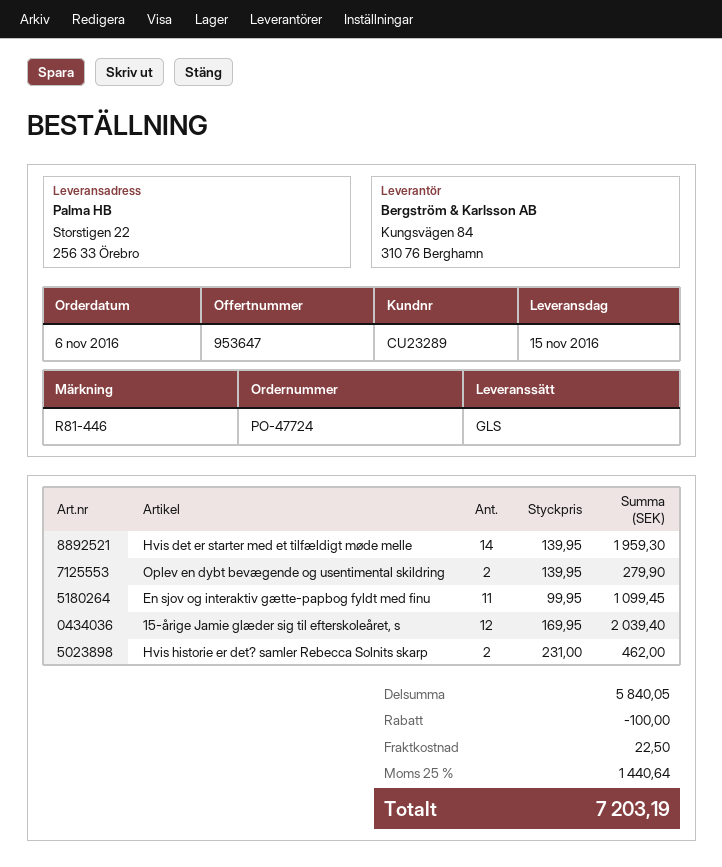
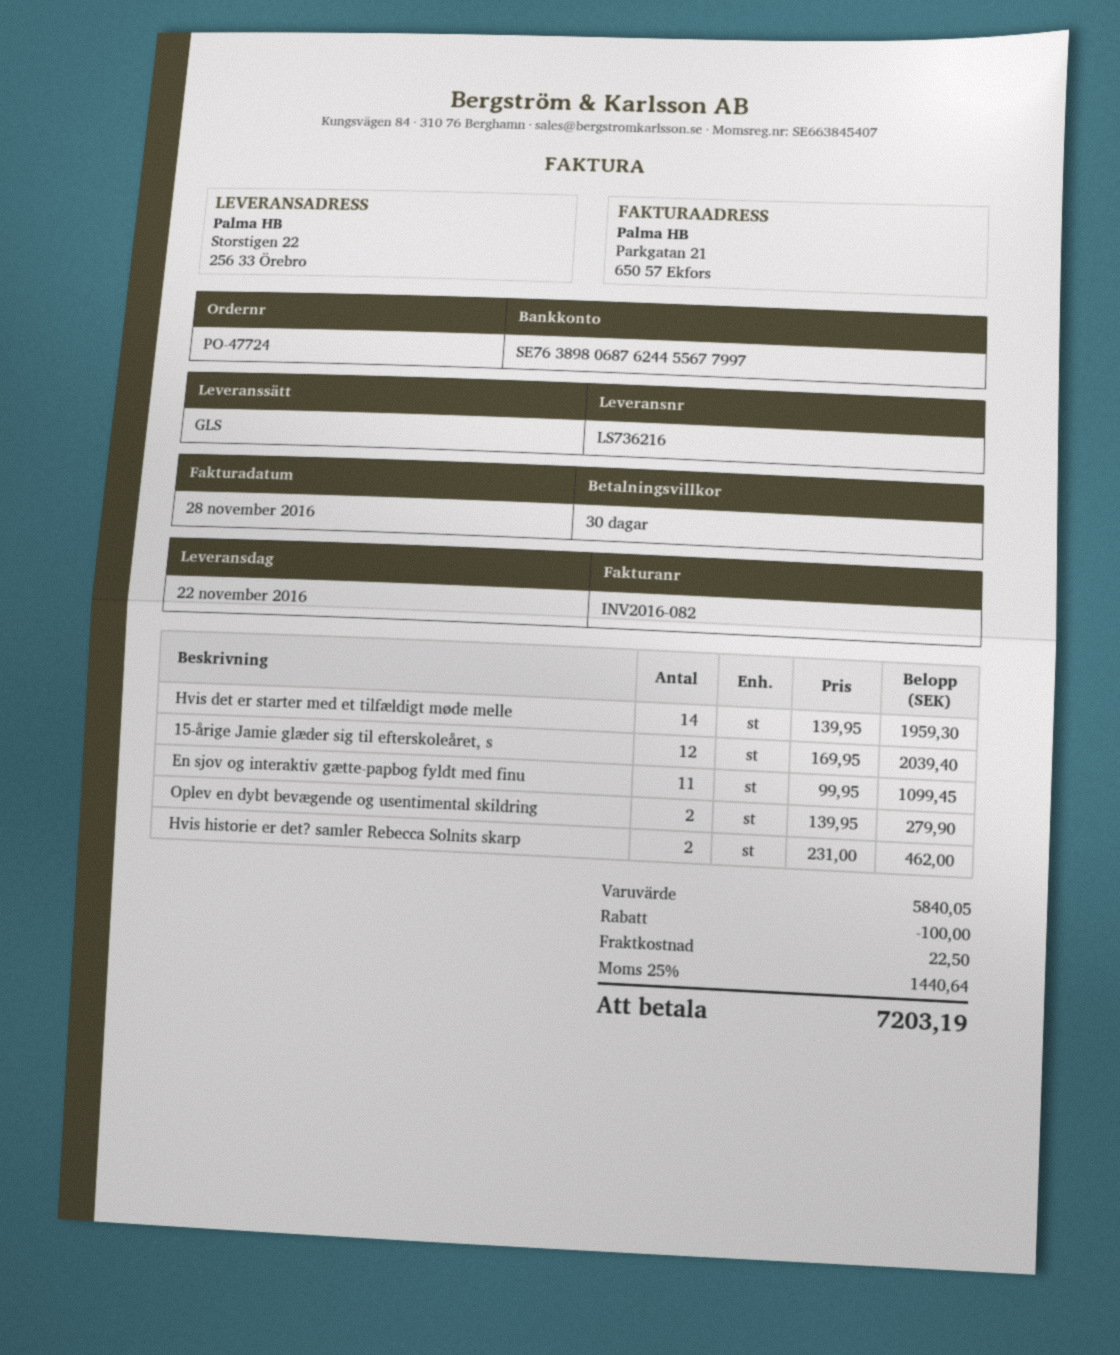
delivery date: 2016-11-15 -> 2016-11-22

